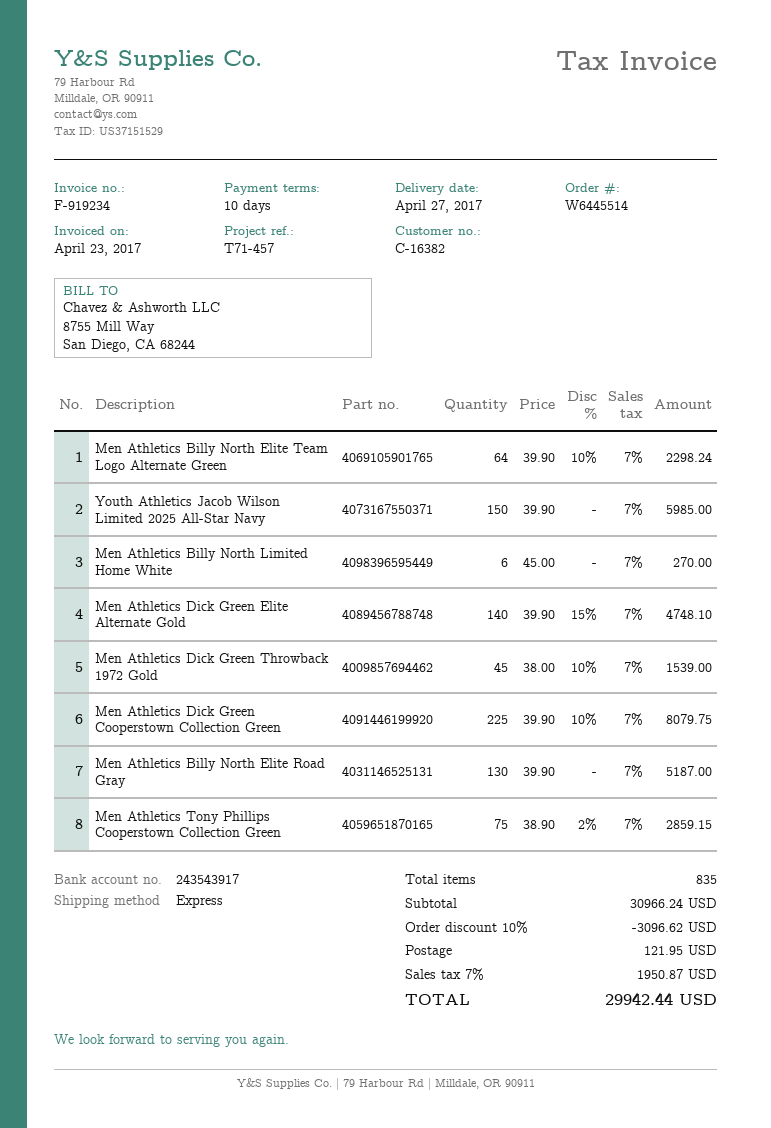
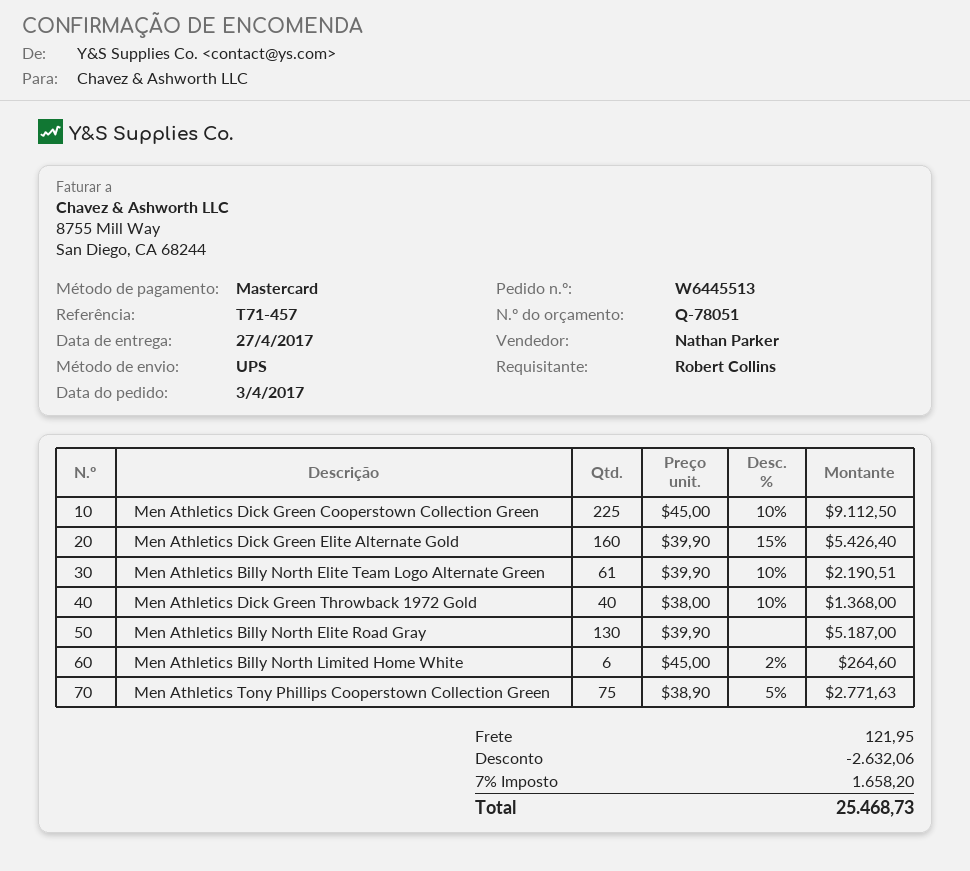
order number: W6445514 -> W6445513
shipping method: express -> UPS
Men Athletics Billy North Elite Team Logo Alternate Green: 64 x 39.90 - 10% = 2298.24 -> 61 x 39.90 - 10% = 2190.51
Youth Athletics Jacob Wilson Limited 2025 All-Star Navy: 150 x 39.90 = 5985.00 -> none
Men Athletics Billy North Limited Home White: 6 x 45.00 = 270.00 -> 6 x 45.00 - 2% = 264.60
Men Athletics Dick Green Elite Alternate Gold: 140 x 39.90 - 15% = 4748.10 -> 160 x 39.90 - 15% = 5426.40
Men Athletics Dick Green Throwback 1972 Gold: 45 x 38.00 - 10% = 1539.00 -> 40 x 38.00 - 10% = 1368.00
Men Athletics Dick Green Cooperstown Collection Green: 225 x 39.90 - 10% = 8079.75 -> 225 x 45.00 - 10% = 9112.50
Men Athletics Tony Phillips Cooperstown Collection Green: 75 x 38.90 - 2% = 2859.15 -> 75 x 38.90 - 5% = 2771.63
discount: 3096.62 -> 2632.06
tax: 7% = 1950.87 -> 7% = 1658.20
total: 29942.44 -> 25468.73

